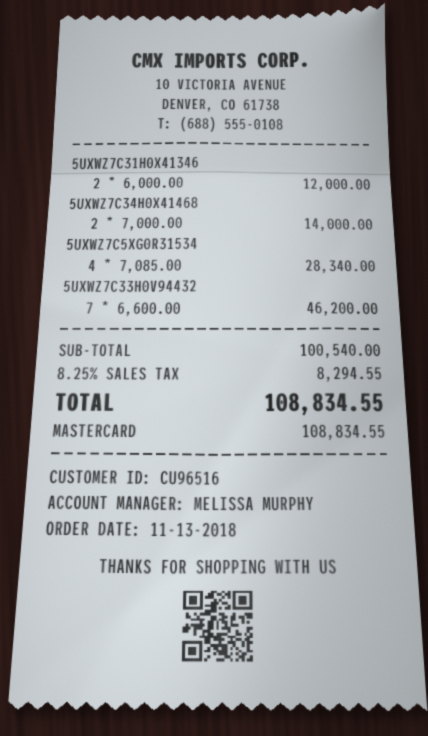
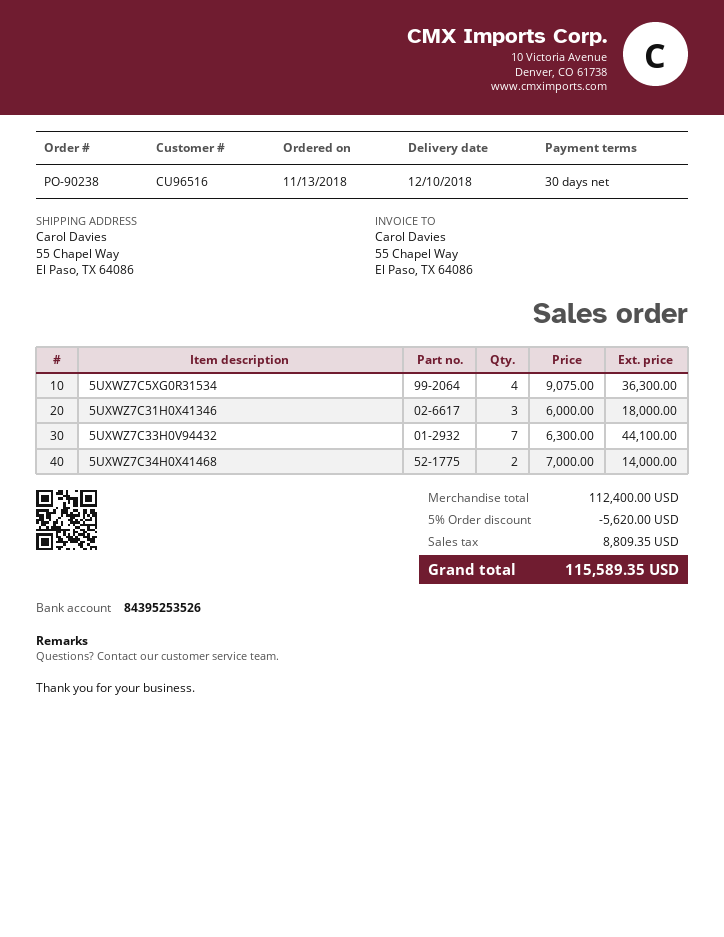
5UXWZ7C31H0X41346: 2 x 6000.00 = 12000.00 -> 3 x 6000.00 = 18000.00
5UXWZ7C5XG0R31534: 4 x 7085.00 = 28340.00 -> 4 x 9075.00 = 36300.00
5UXWZ7C33H0V94432: 7 x 6600.00 = 46200.00 -> 7 x 6300.00 = 44100.00
subtotal: 100540.00 -> 112400.00
discount: none -> 5% = 5620.00
tax: 8294.55 -> 8809.35
total: 108834.55 -> 115589.35

